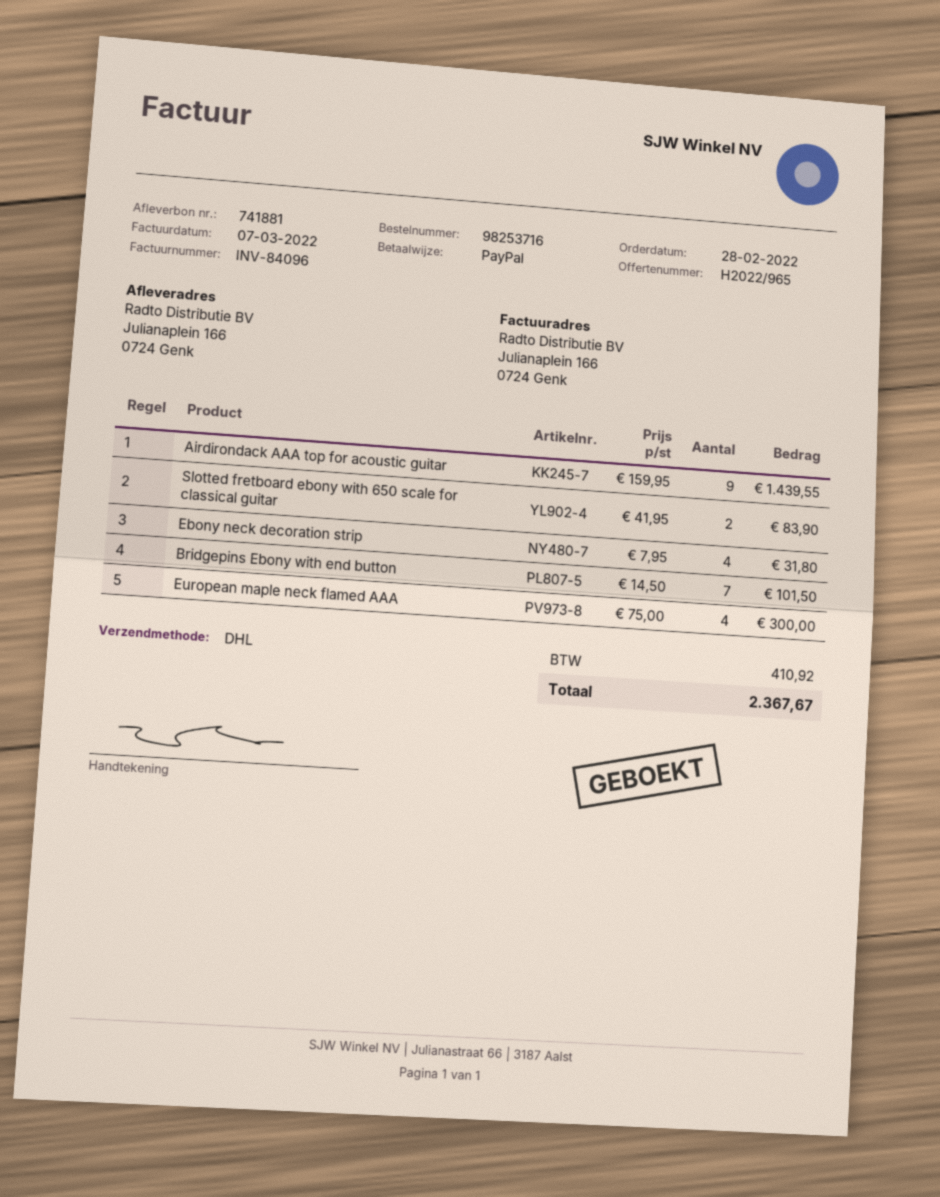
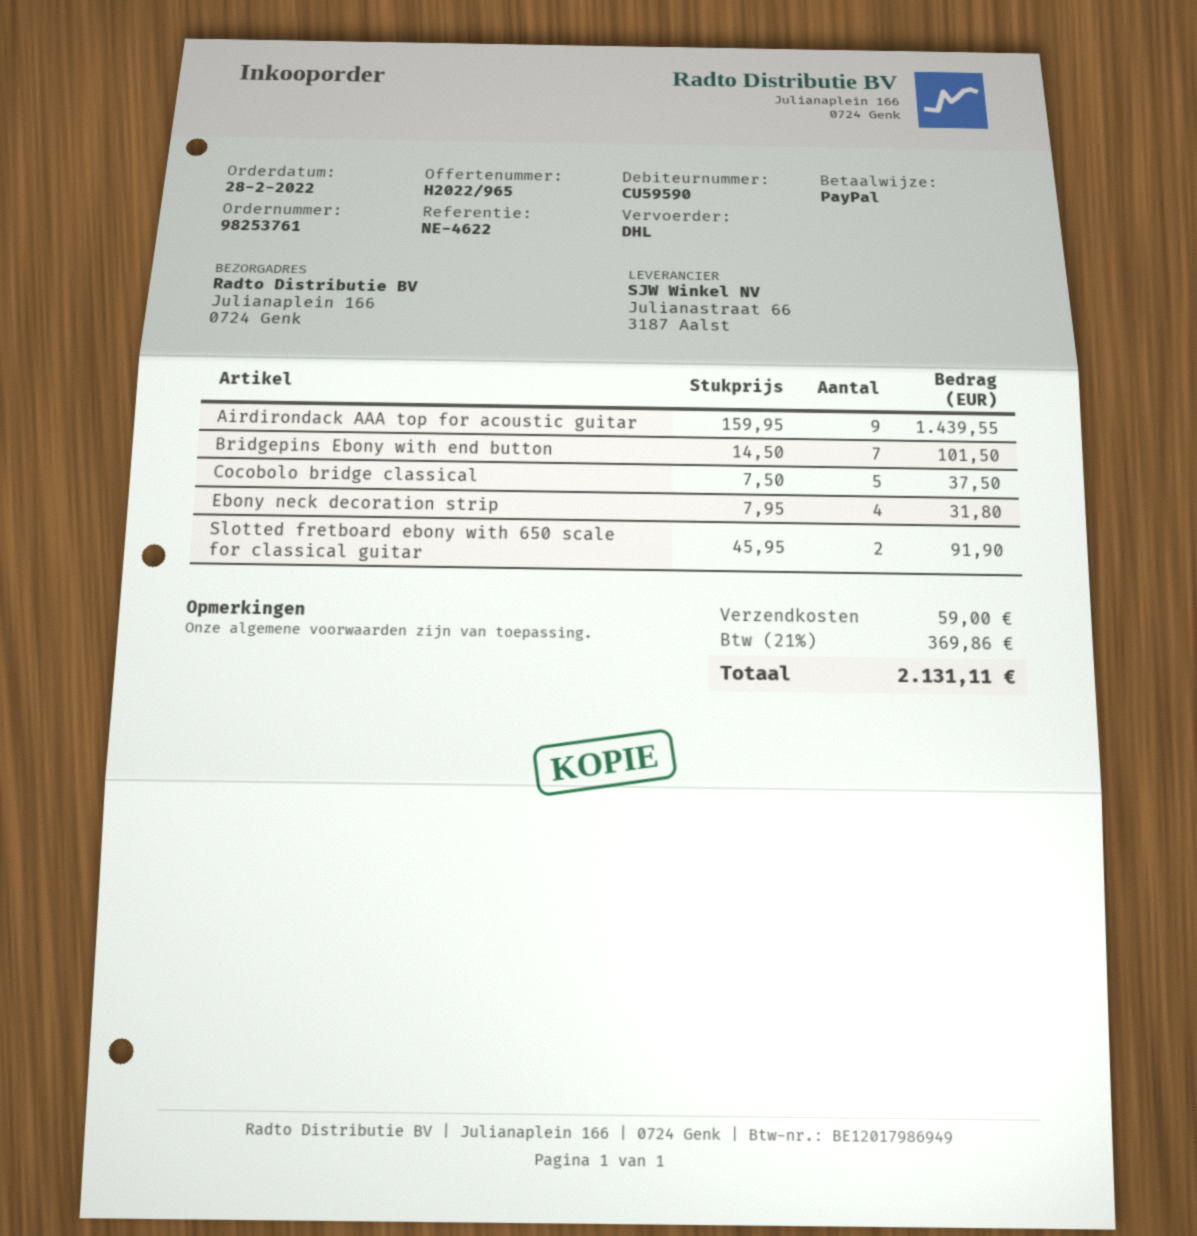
order number: 98253716 -> 98253761
Slotted fretboard ebony with 650 scale for classical guitar: 2 x 41.95 = 83.90 -> 2 x 45.95 = 91.90
European maple neck flamed AAA: 4 x 75.00 = 300.00 -> none
Cocobolo bridge classical: none -> 5 x 7.50 = 37.50
shipping: none -> 59.00
tax: 410.92 -> 369.86
total: 2367.67 -> 2131.11

